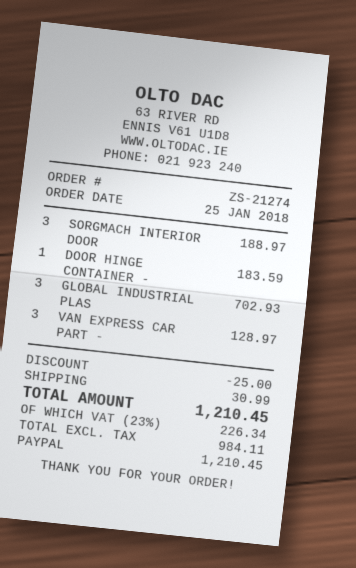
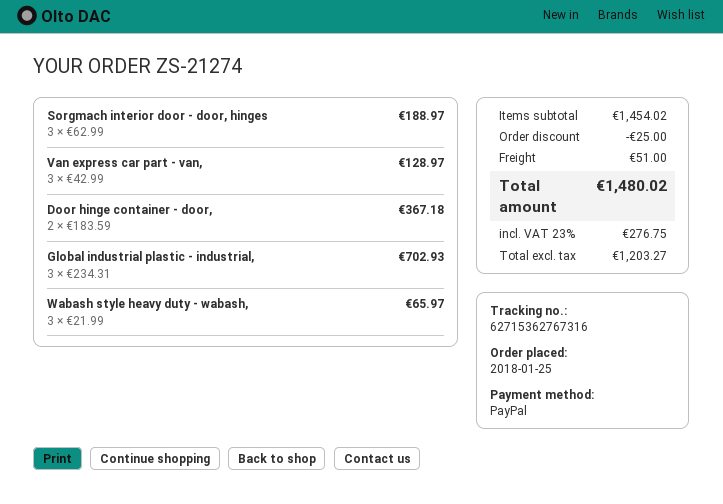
DOOR HINGE CONTAINER -: 1 for 183.59 -> 2 for 367.18
Wabash style heavy duty - wabash,: none -> 3 for 65.97
shipping: 30.99 -> 51.00
net: 984.11 -> 1203.27
tax: 23% = 226.34 -> 23% = 276.75
total: 1210.45 -> 1480.02

